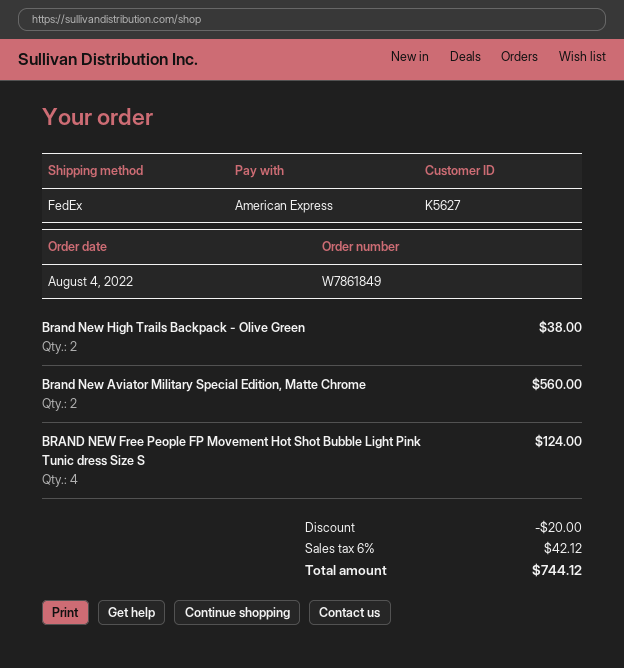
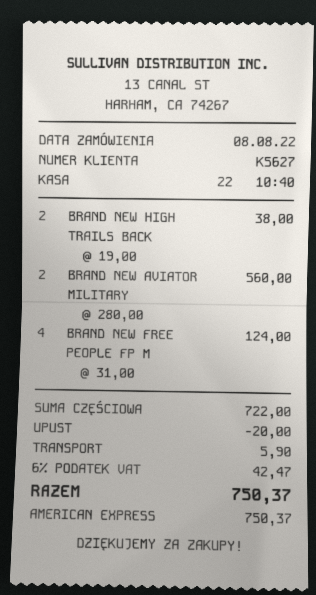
order date: 2022-08-04 -> 2022-08-08
shipping: none -> 5.90
tax: 6% = 42.12 -> 6% = 42.47
total: 744.12 -> 750.37

